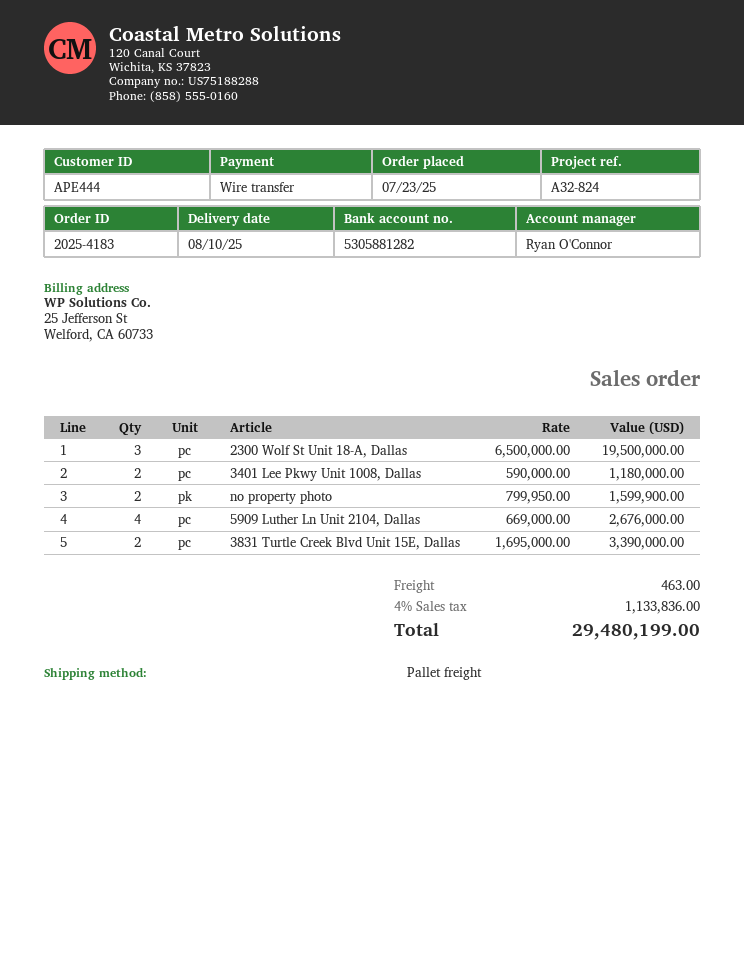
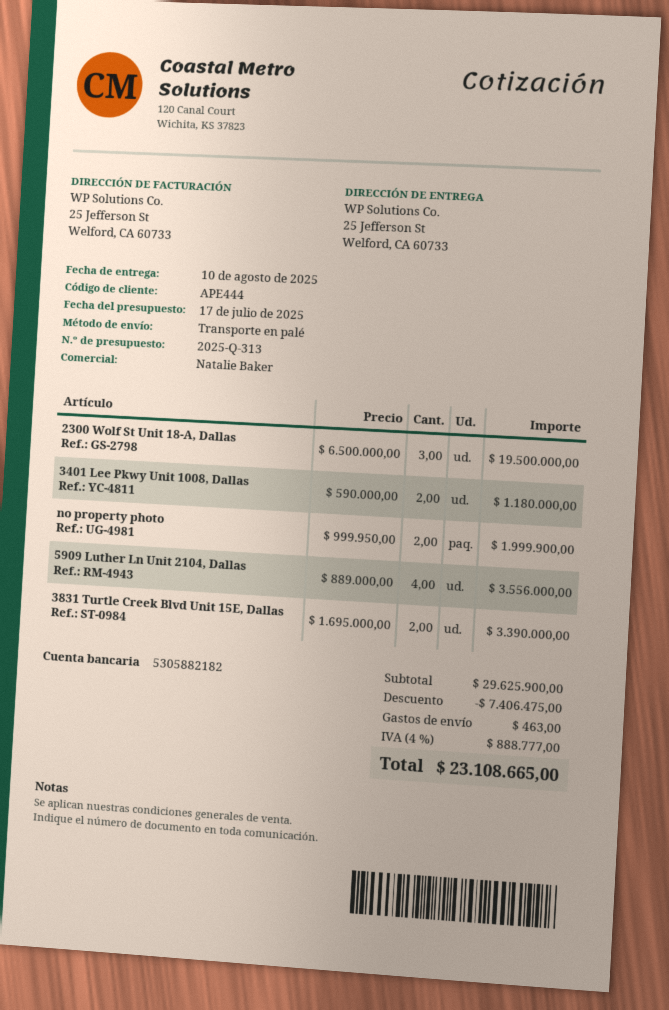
sales rep: Ryan O'Connor -> Natalie Baker
bank account: 5305881282 -> 5305882182
no property photo: 2 x 799950.00 = 1599900.00 -> 2 x 999950.00 = 1999900.00
5909 Luther Ln Unit 2104, Dallas: 4 x 669000.00 = 2676000.00 -> 4 x 889000.00 = 3556000.00
discount: none -> 7406475.00
tax: 4% = 1133836.00 -> 4% = 888777.00
total: 29480199.00 -> 23108665.00

